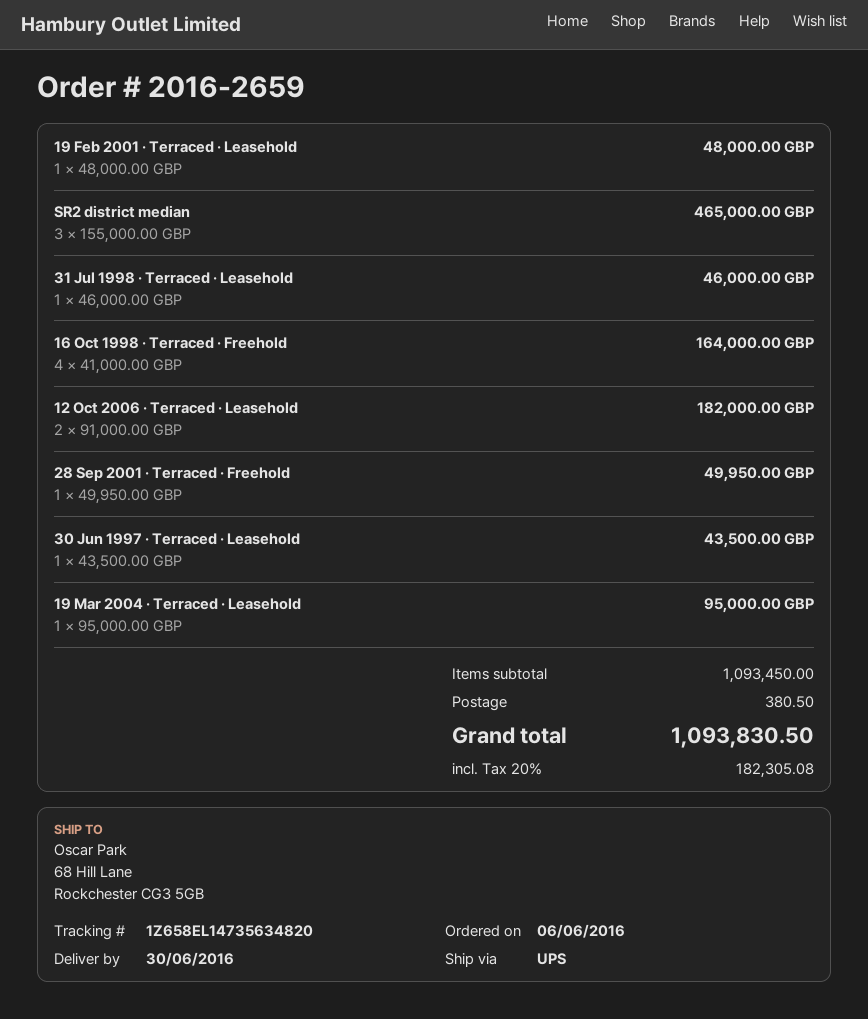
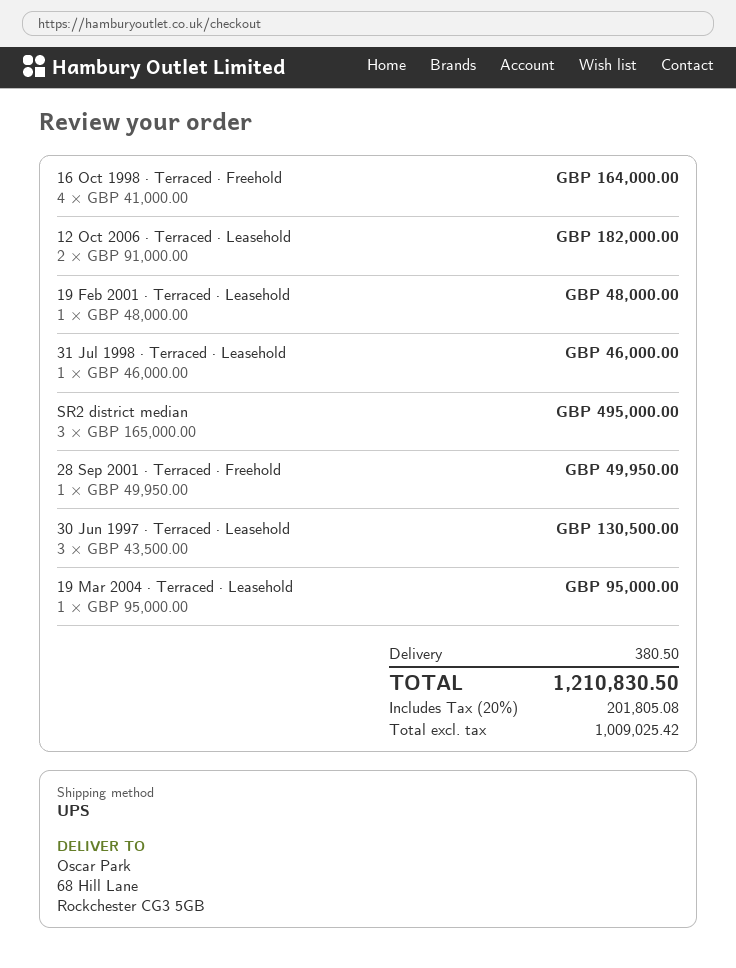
SR2 district median: 3 x 155000.00 = 465000.00 -> 3 x 165000.00 = 495000.00
30 Jun 1997 · Terraced · Leasehold: 1 x 43500.00 = 43500.00 -> 3 x 43500.00 = 130500.00
tax: 20% = 182305.08 -> 20% = 201805.08
total: 1093830.50 -> 1210830.50

